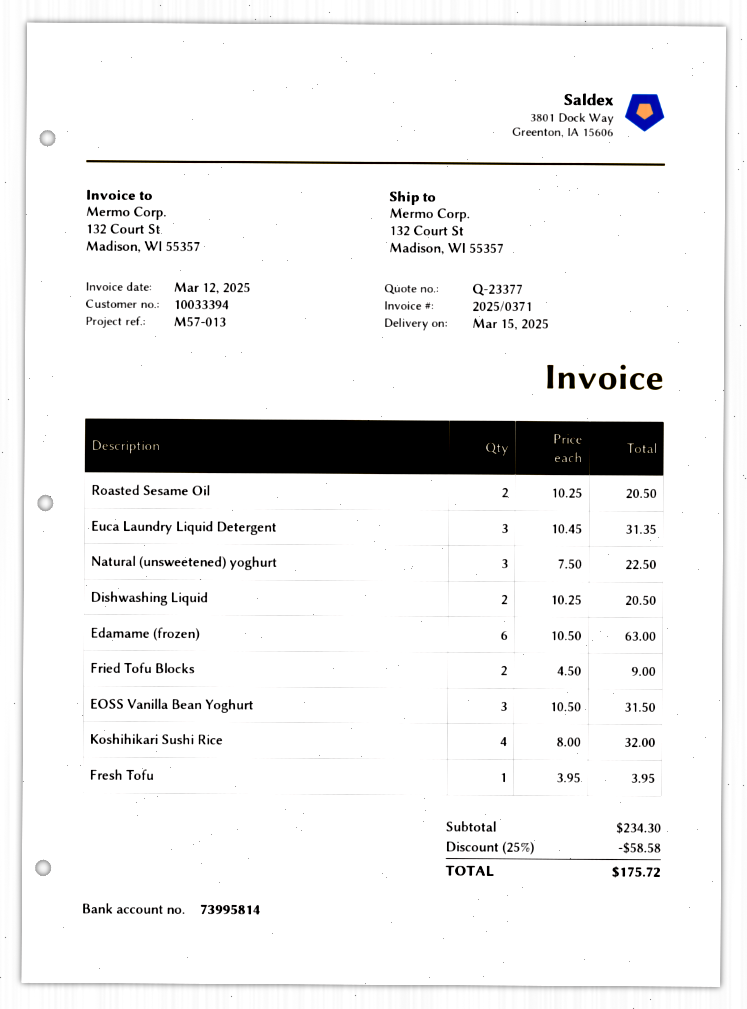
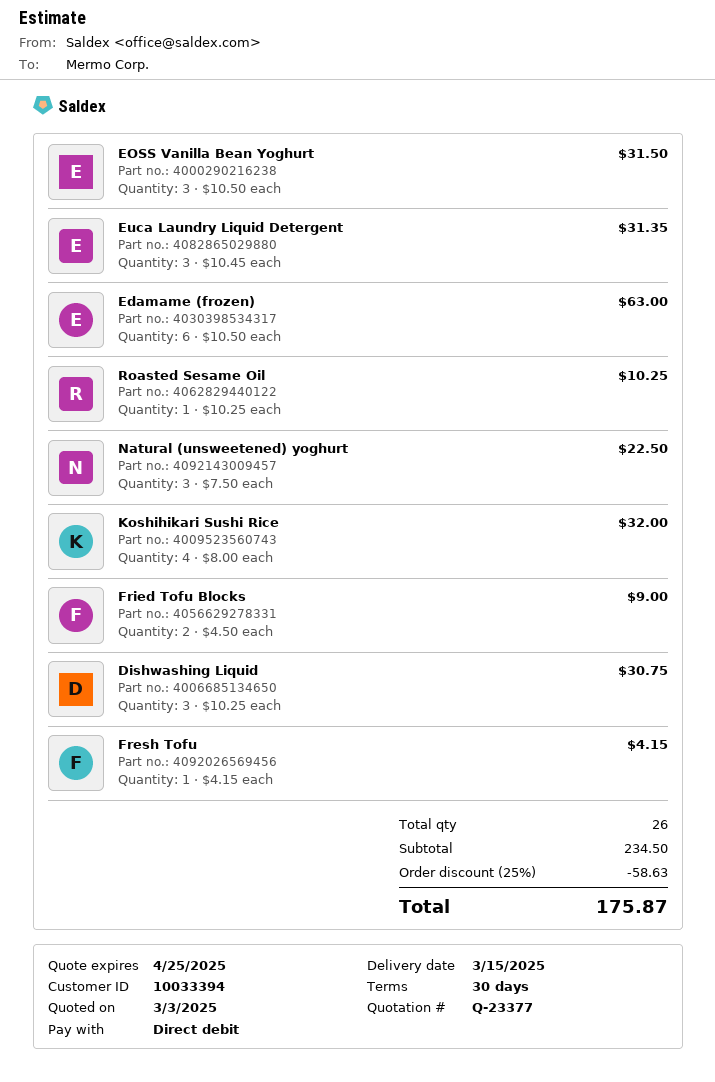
Roasted Sesame Oil: 2 x 10.25 = 20.50 -> 1 x 10.25 = 10.25
Dishwashing Liquid: 2 x 10.25 = 20.50 -> 3 x 10.25 = 30.75
Fresh Tofu: 1 x 3.95 = 3.95 -> 1 x 4.15 = 4.15
subtotal: 234.30 -> 234.50
discount: 25% = 58.58 -> 25% = 58.63
total: 175.72 -> 175.87

